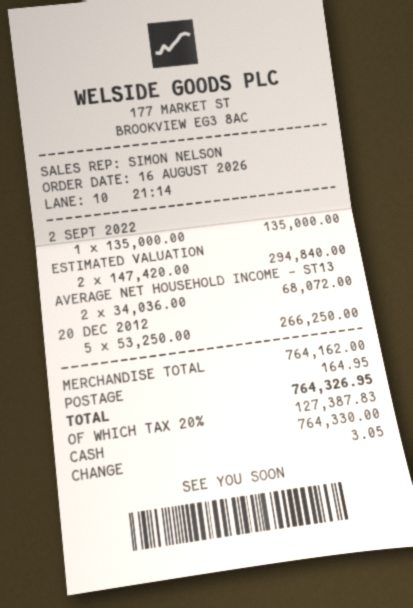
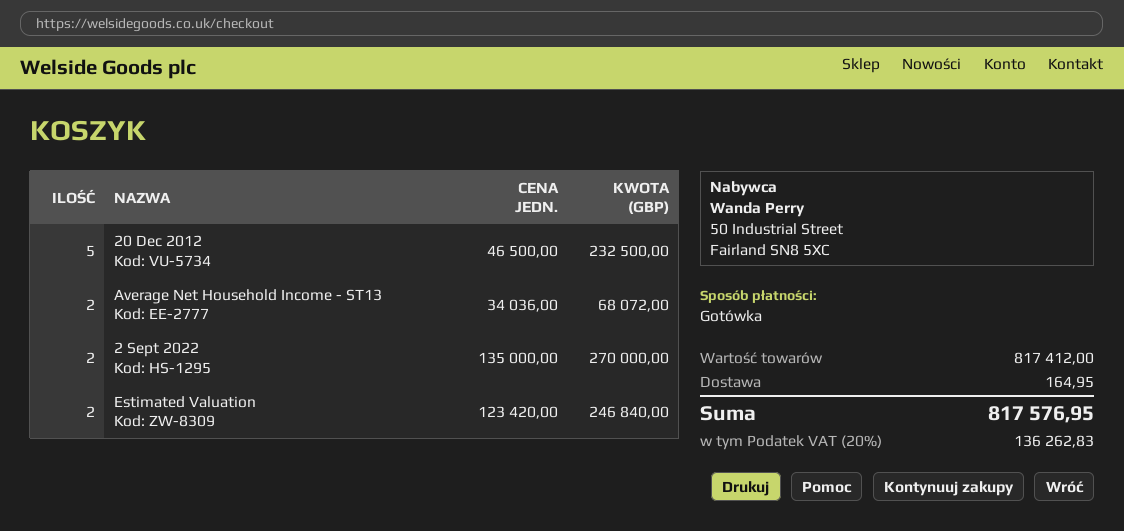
2 SEPT 2022: 1 x 135000.00 = 135000.00 -> 2 x 135000.00 = 270000.00
ESTIMATED VALUATION: 2 x 147420.00 = 294840.00 -> 2 x 123420.00 = 246840.00
20 DEC 2012: 5 x 53250.00 = 266250.00 -> 5 x 46500.00 = 232500.00
subtotal: 764162.00 -> 817412.00
tax: 20% = 127387.83 -> 20% = 136262.83
total: 764326.95 -> 817576.95

